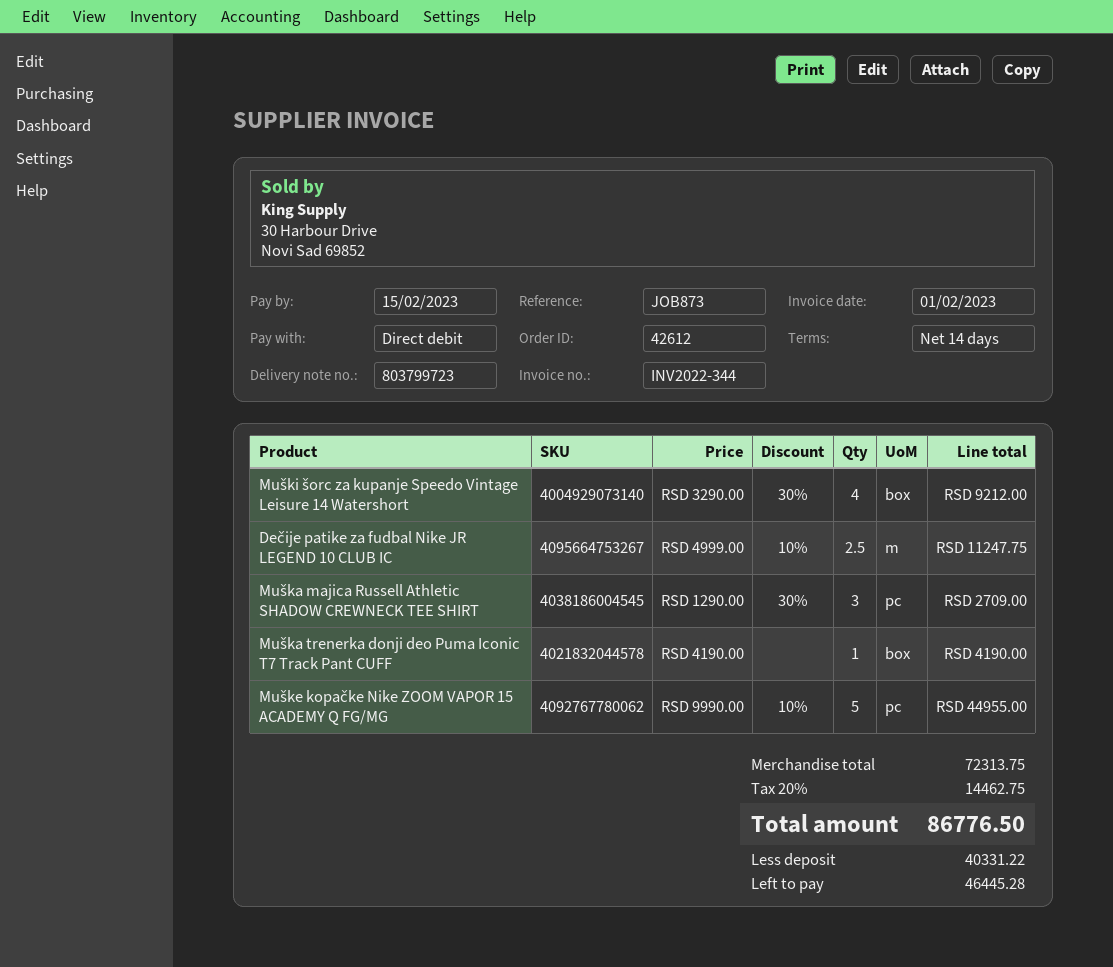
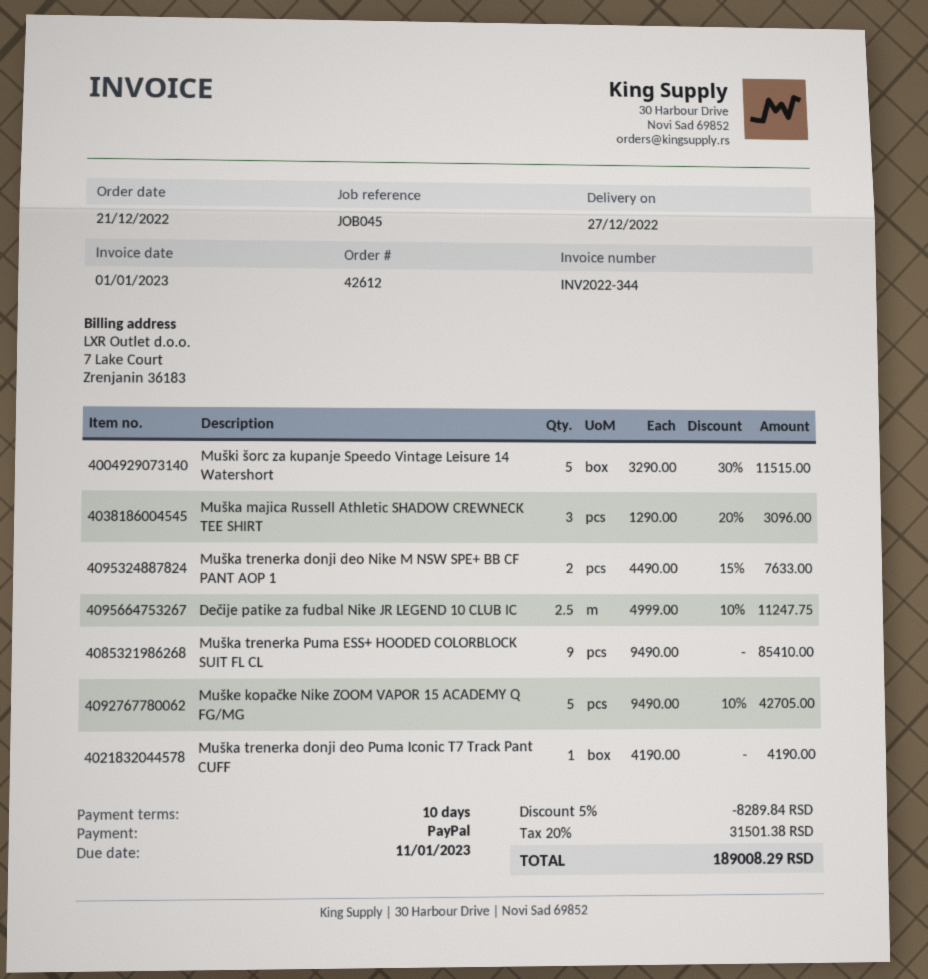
invoice date: 2023-02-01 -> 2023-01-01
payment terms: 14 days -> 10 days
due date: 2023-02-15 -> 2023-01-11
reference: JOB873 -> JOB045
payment method: direct debit -> PayPal
Muški šorc za kupanje Speedo Vintage Leisure 14 Watershort: 4 x 3290.00 - 30% = 9212.00 -> 5 x 3290.00 - 30% = 11515.00
Muška majica Russell Athletic SHADOW CREWNECK TEE SHIRT: 3 x 1290.00 - 30% = 2709.00 -> 3 x 1290.00 - 20% = 3096.00
Muške kopačke Nike ZOOM VAPOR 15 ACADEMY Q FG/MG: 5 x 9990.00 - 10% = 44955.00 -> 5 x 9490.00 - 10% = 42705.00
Muška trenerka donji deo Nike M NSW SPE+ BB CF PANT AOP 1: none -> 2 x 4490.00 - 15% = 7633.00
Muška trenerka Puma ESS+ HOODED COLORBLOCK SUIT FL CL: none -> 9 x 9490.00 = 85410.00
discount: none -> 5% = 8289.84
tax: 20% = 14462.75 -> 20% = 31501.38
total: 86776.50 -> 189008.29

